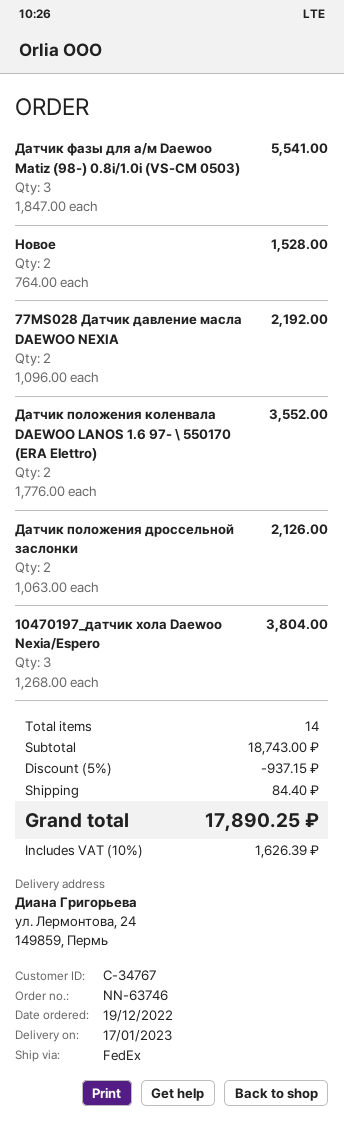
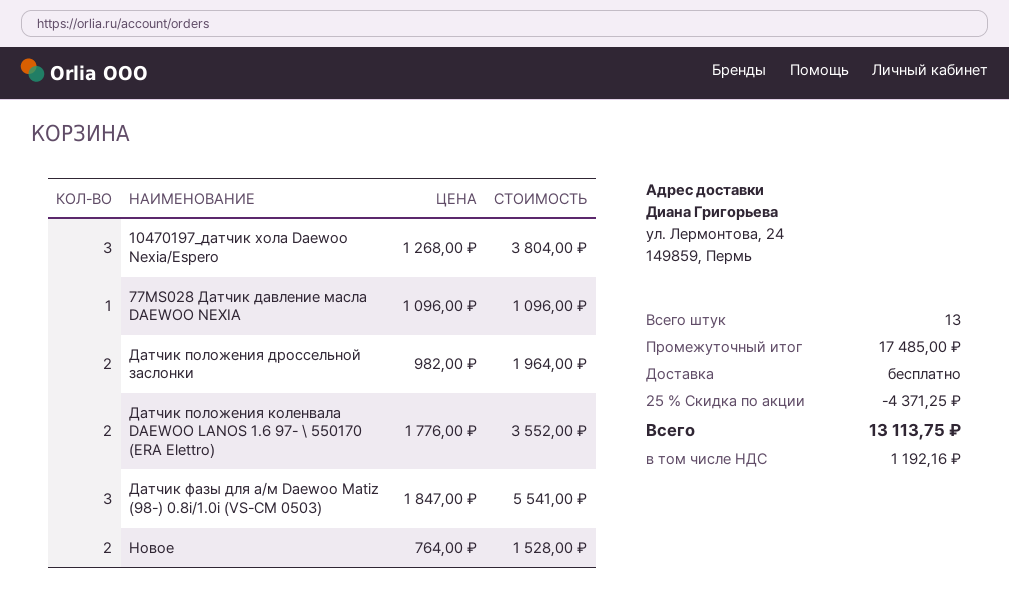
77MS028 Датчик давление масла DAEWOO NEXIA: 2 x 1096.00 = 2192.00 -> 1 x 1096.00 = 1096.00
Датчик положения дроссельной заслонки: 2 x 1063.00 = 2126.00 -> 2 x 982.00 = 1964.00
total quantity: 14 -> 13
subtotal: 18743.00 -> 17485.00
discount: 5% = 937.15 -> 25% = 4371.25
shipping: 84.40 -> 0.00
tax: 1626.39 -> 1192.16
total: 17890.25 -> 13113.75

